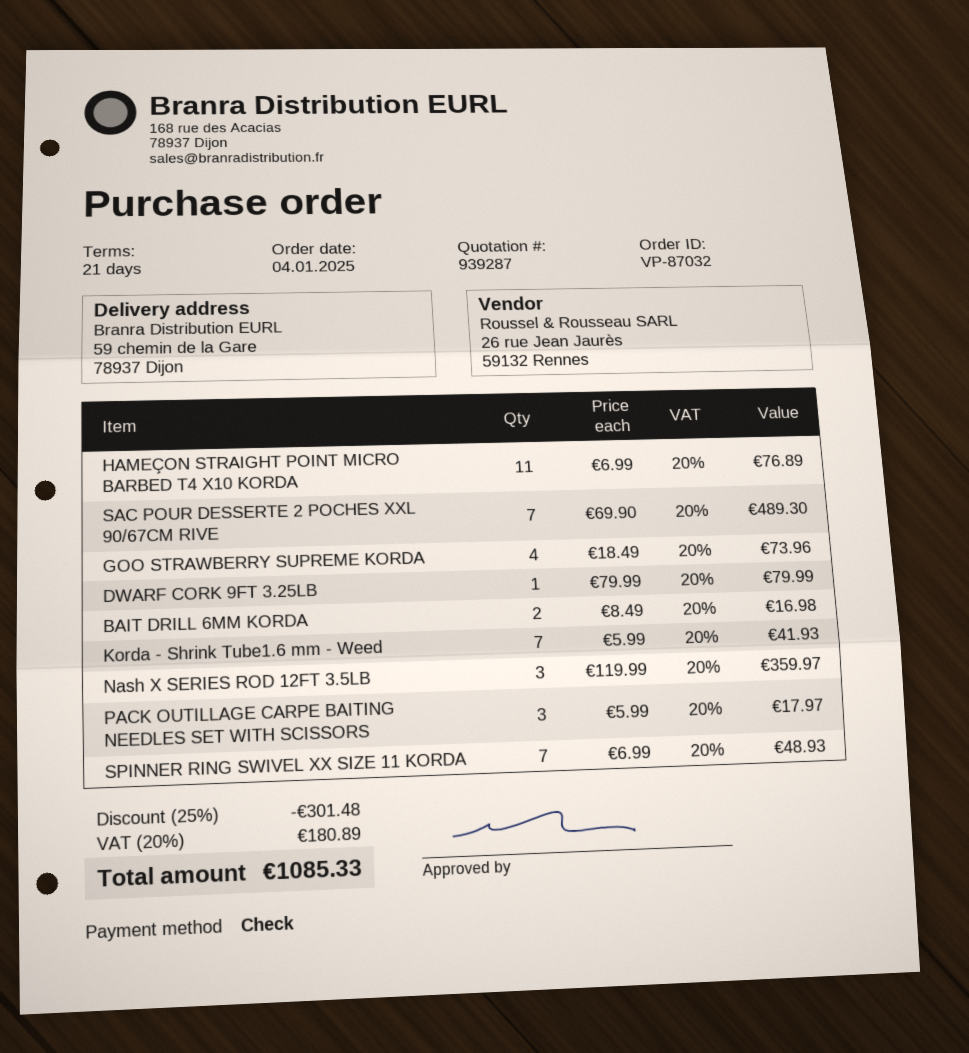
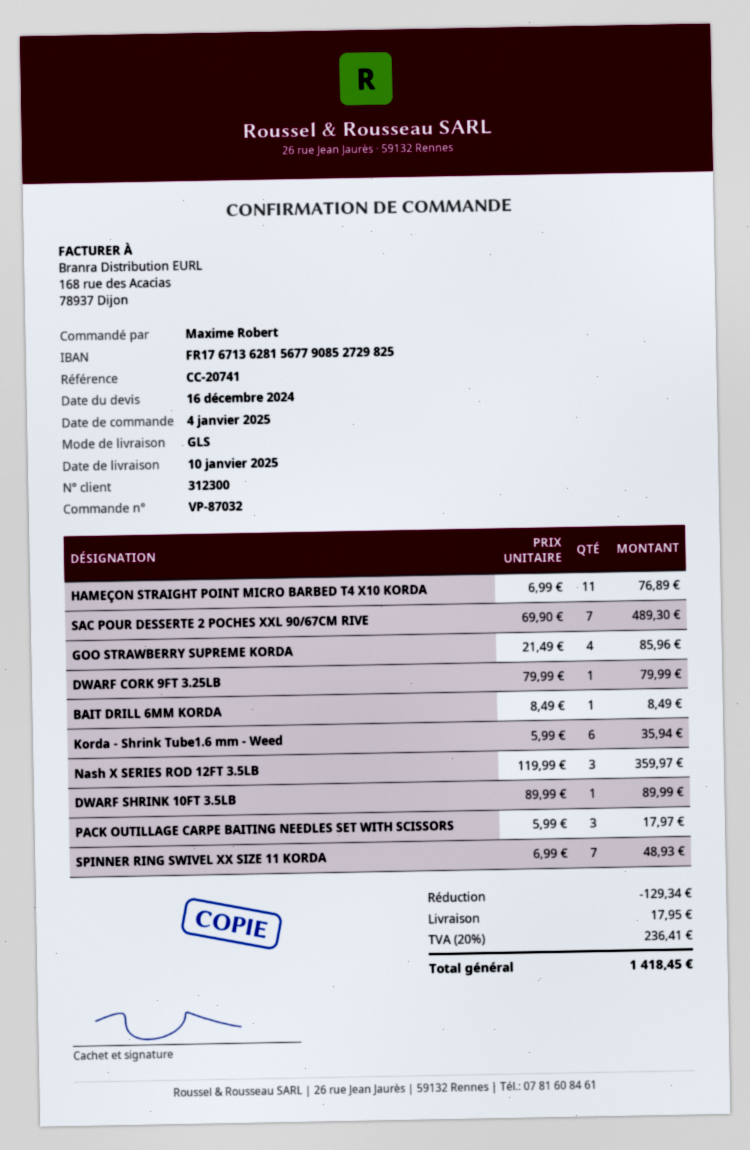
GOO STRAWBERRY SUPREME KORDA: 4 x 18.49 = 73.96 -> 4 x 21.49 = 85.96
BAIT DRILL 6MM KORDA: 2 x 8.49 = 16.98 -> 1 x 8.49 = 8.49
Korda - Shrink Tube1.6 mm - Weed: 7 x 5.99 = 41.93 -> 6 x 5.99 = 35.94
DWARF SHRINK 10FT 3.5LB: none -> 1 x 89.99 = 89.99
discount: 301.48 -> 129.34
shipping: none -> 17.95
tax: 20% = 180.89 -> 20% = 236.41
total: 1085.33 -> 1418.45

